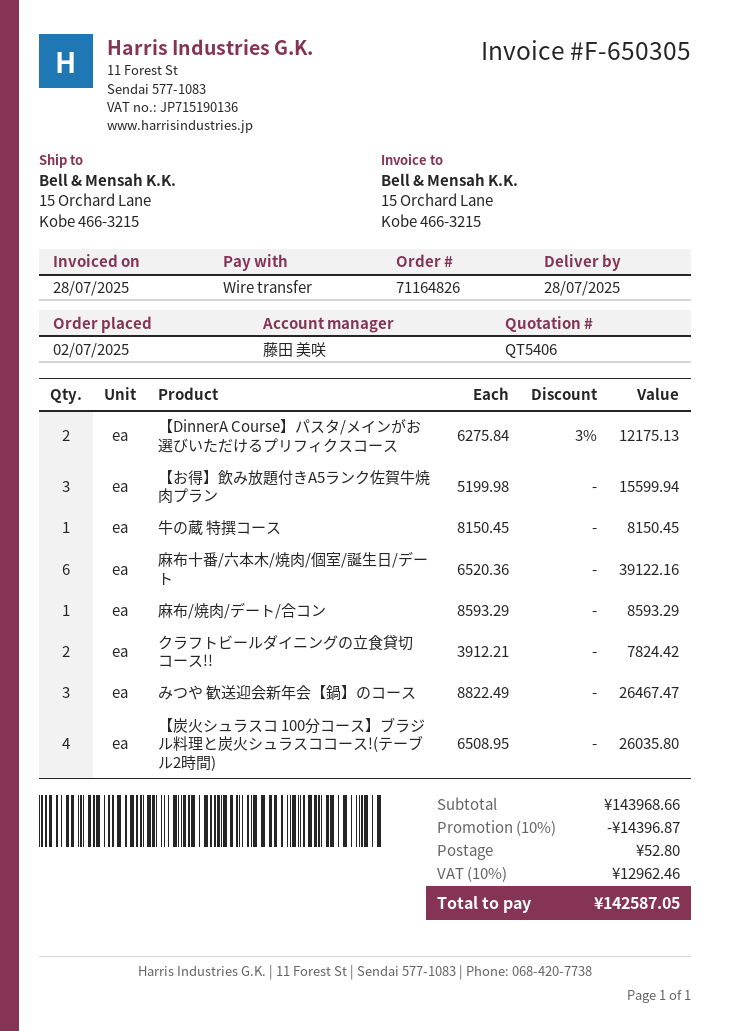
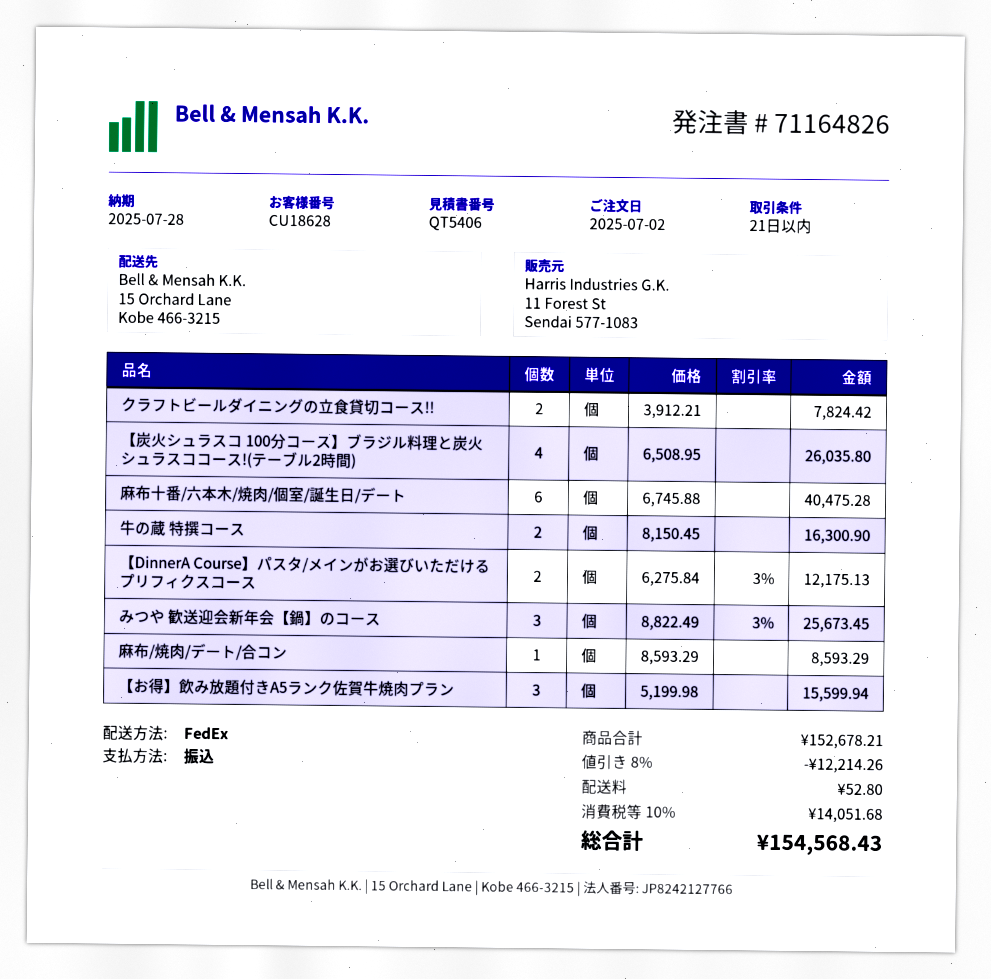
牛の蔵 特撰コース: 1 x 8150.45 = 8150.45 -> 2 x 8150.45 = 16300.90
麻布十番/六本木/焼肉/個室/誕生日/デート: 6 x 6520.36 = 39122.16 -> 6 x 6745.88 = 40475.28
みつや 歓送迎会新年会【鍋】のコース: 3 x 8822.49 = 26467.47 -> 3 x 8822.49 - 3% = 25673.45
subtotal: 143968.66 -> 152678.21
discount: 10% = 14396.87 -> 8% = 12214.26
tax: 10% = 12962.46 -> 10% = 14051.68
total: 142587.05 -> 154568.43

